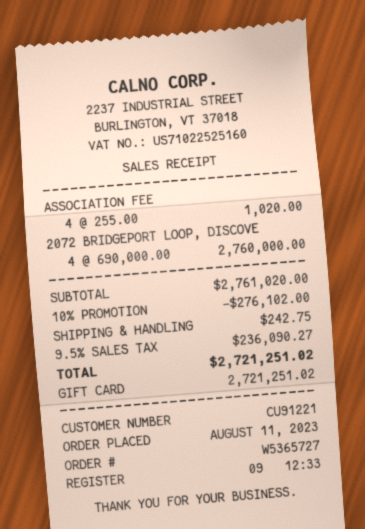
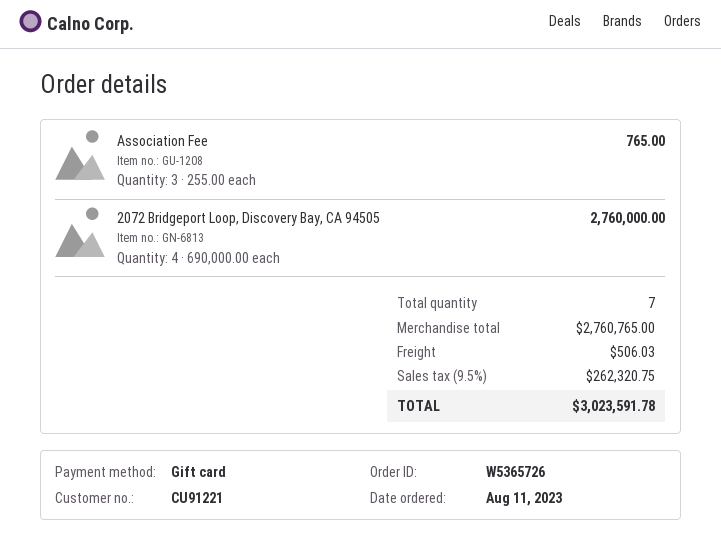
order number: W5365727 -> W5365726
ASSOCIATION FEE: 4 x 255.00 = 1020.00 -> 3 x 255.00 = 765.00
subtotal: 2761020.00 -> 2760765.00
discount: 10% = 276102.00 -> none
shipping: 242.75 -> 506.03
tax: 9.5% = 236090.27 -> 9.5% = 262320.75
total: 2721251.02 -> 3023591.78

